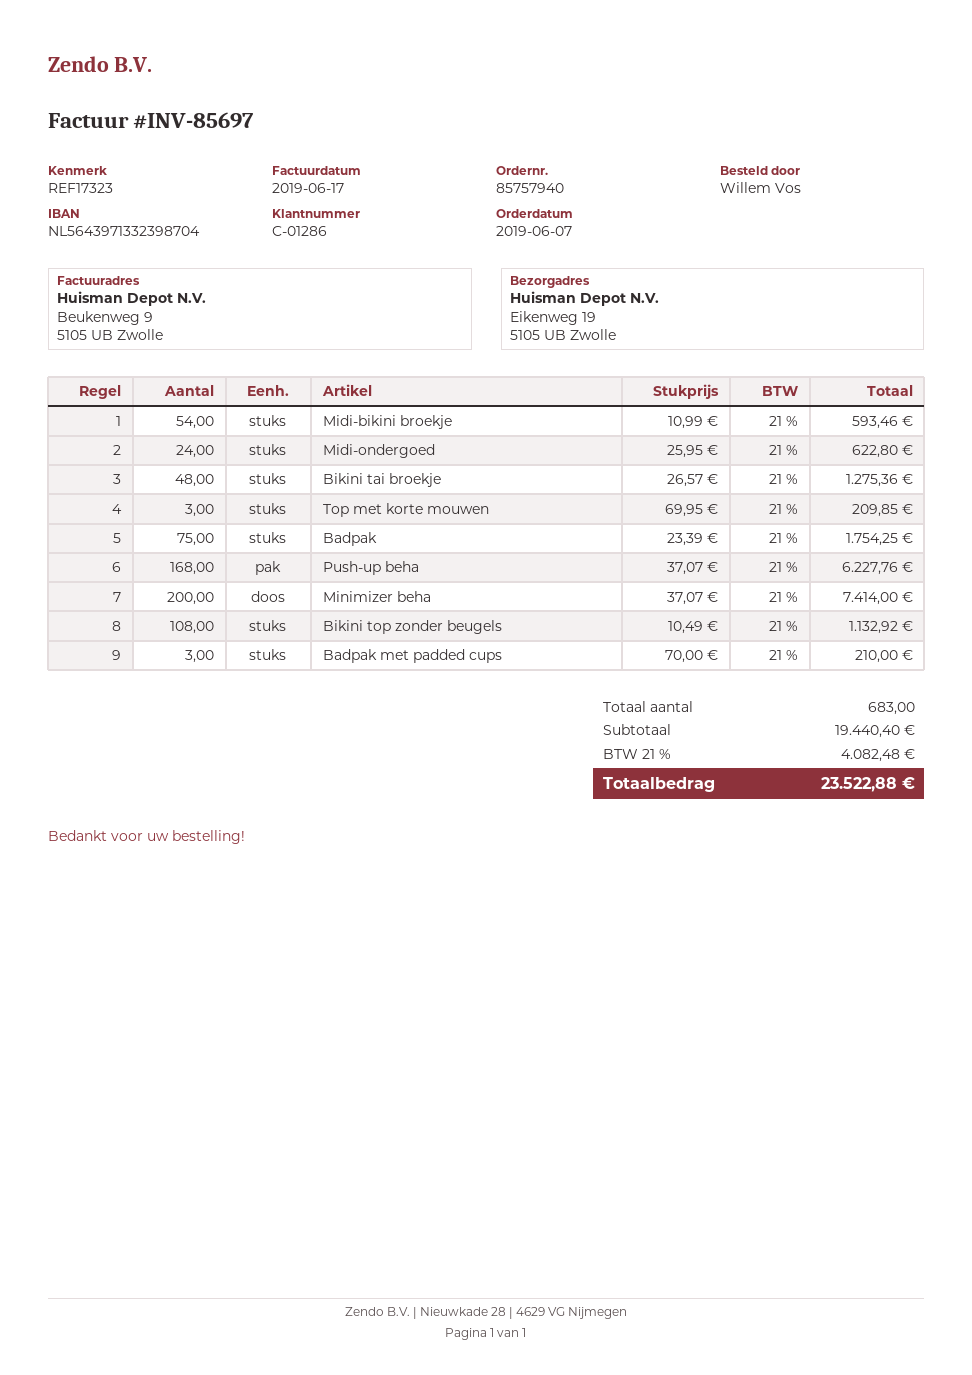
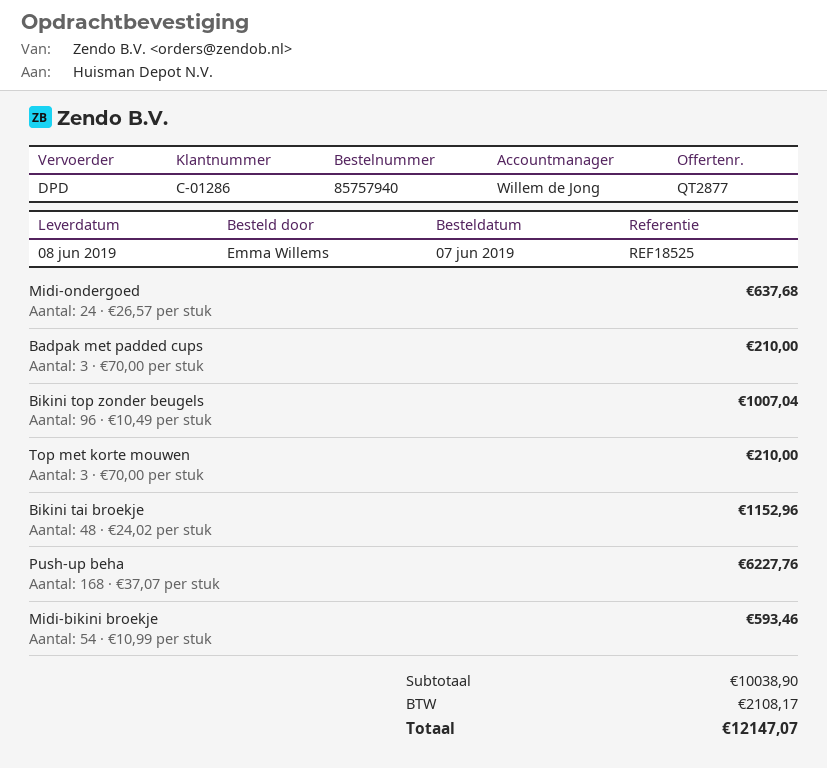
reference: REF17323 -> REF18525
ordered by: Willem Vos -> Emma Willems
Midi-ondergoed: 24 x 25.95 = 622.80 -> 24 x 26.57 = 637.68
Bikini tai broekje: 48 x 26.57 = 1275.36 -> 48 x 24.02 = 1152.96
Top met korte mouwen: 3 x 69.95 = 209.85 -> 3 x 70.00 = 210.00
Badpak: 75 x 23.39 = 1754.25 -> none
Minimizer beha: 200 x 37.07 = 7414.00 -> none
Bikini top zonder beugels: 108 x 10.49 = 1132.92 -> 96 x 10.49 = 1007.04
subtotal: 19440.40 -> 10038.90
tax: 4082.48 -> 2108.17
total: 23522.88 -> 12147.07

